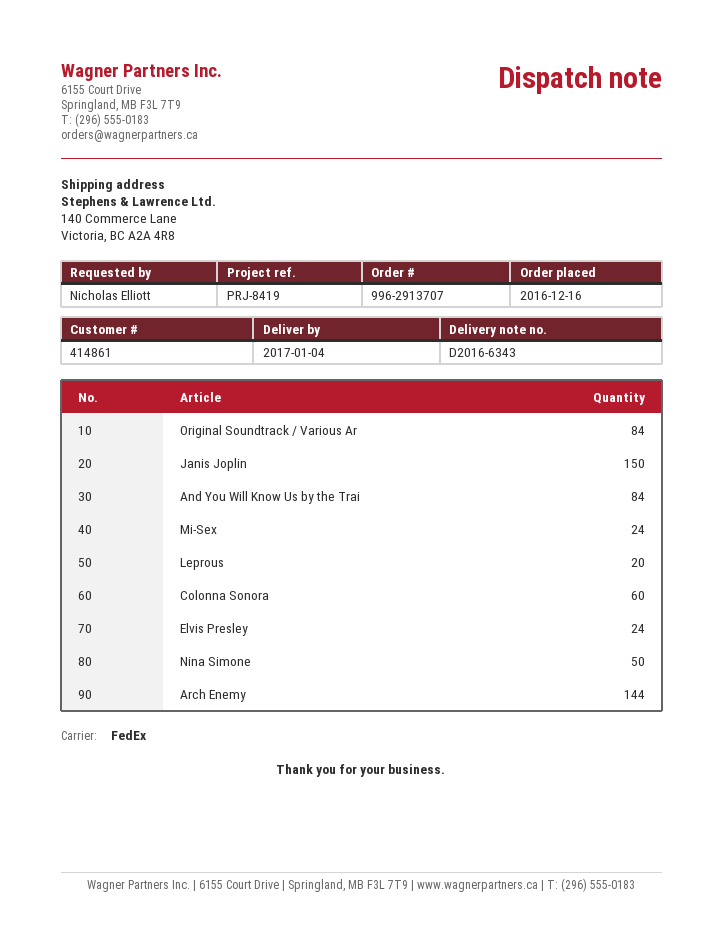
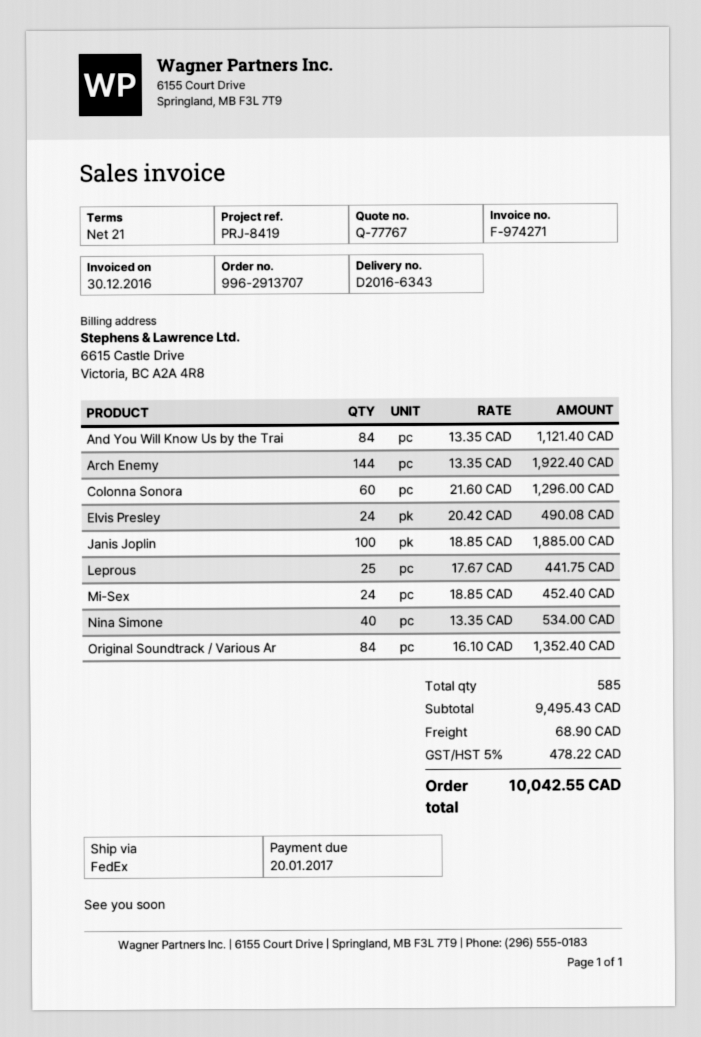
Janis Joplin: 150 -> 100
Leprous: 20 -> 25
Nina Simone: 50 -> 40

